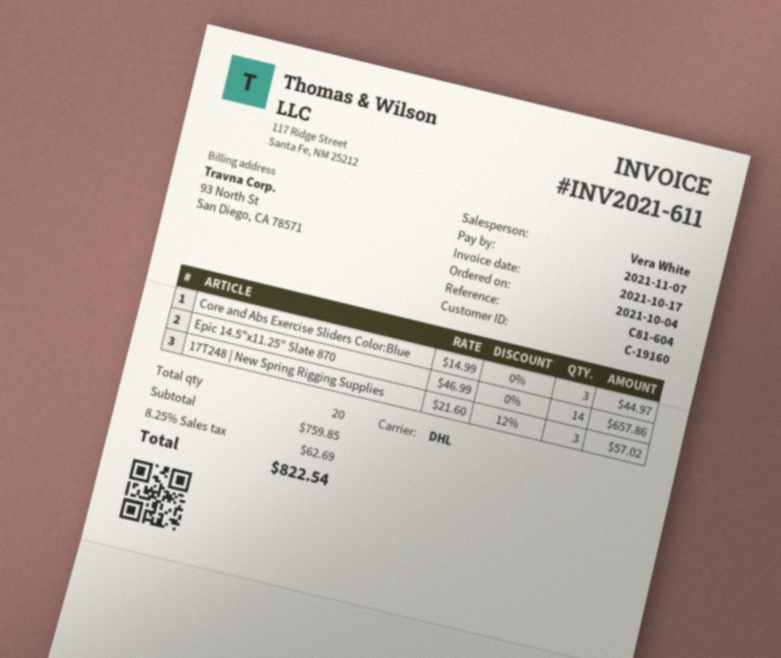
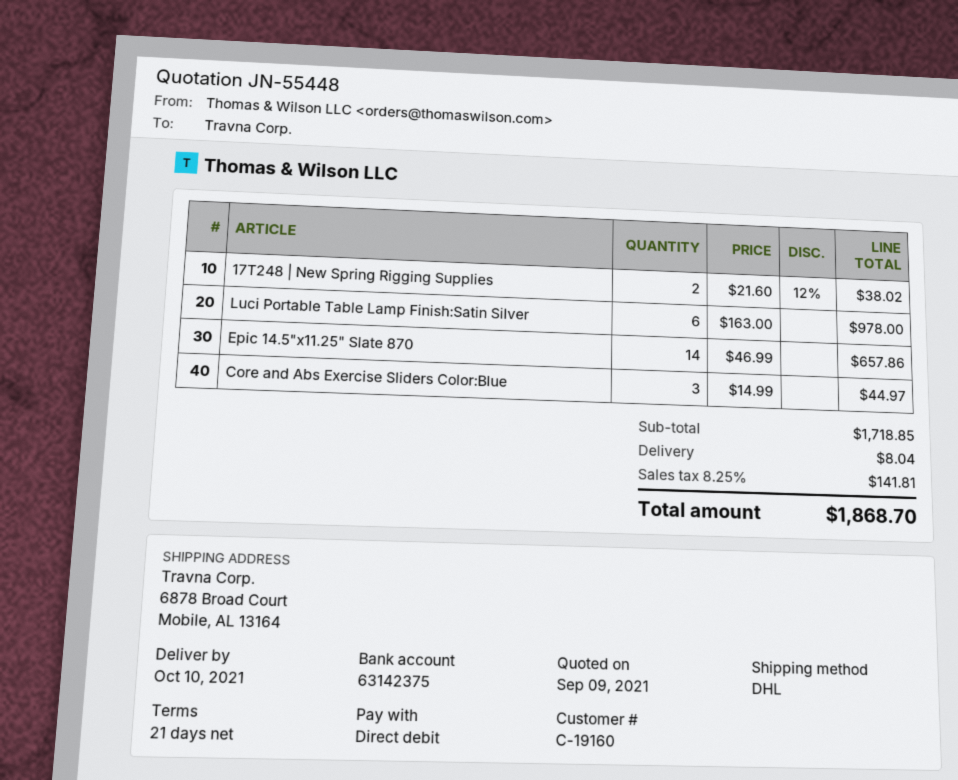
17T248 | New Spring Rigging Supplies: 3 x 21.60 - 12% = 57.02 -> 2 x 21.60 - 12% = 38.02
Luci Portable Table Lamp Finish:Satin Silver: none -> 6 x 163.00 = 978.00
subtotal: 759.85 -> 1718.85
shipping: none -> 8.04
tax: 8.25% = 62.69 -> 8.25% = 141.81
total: 822.54 -> 1868.70

